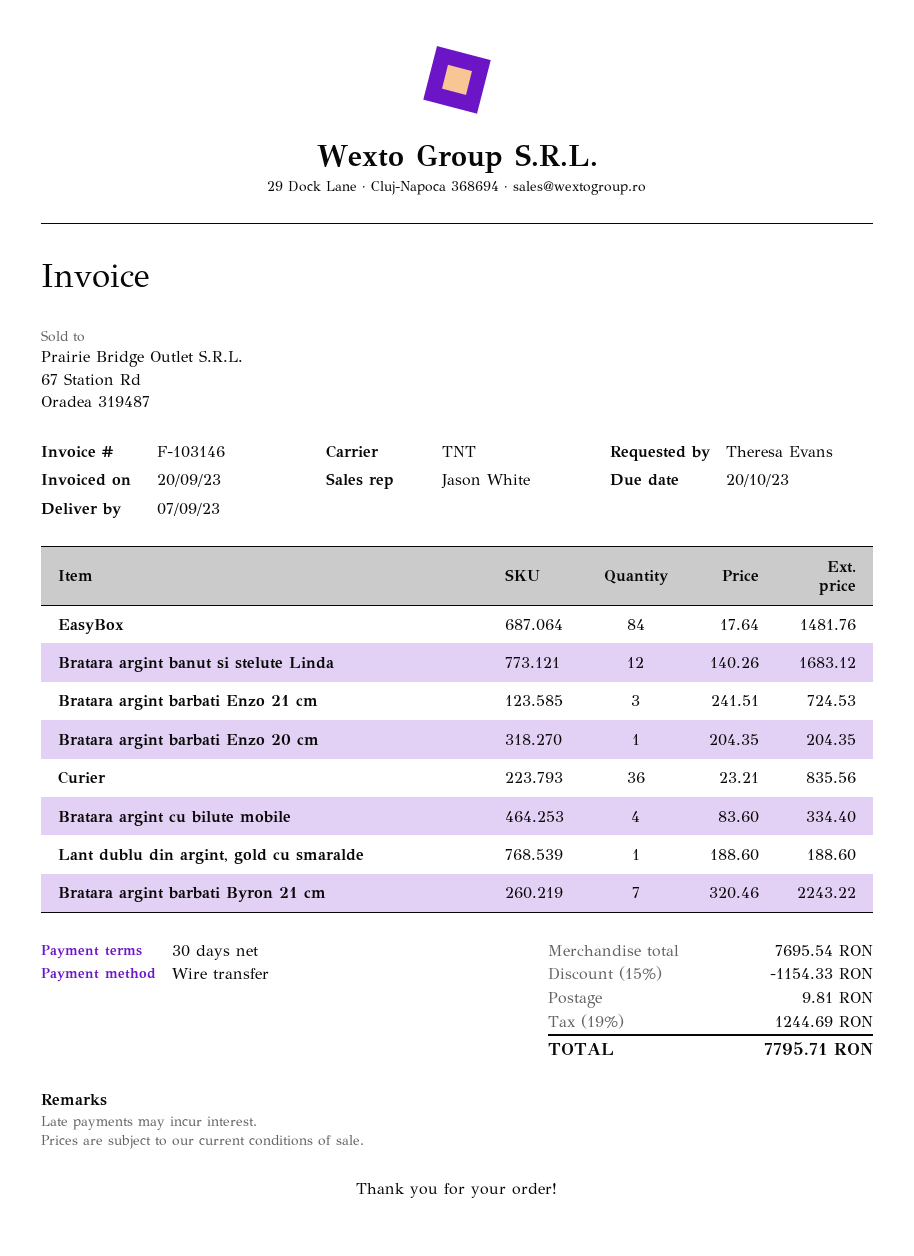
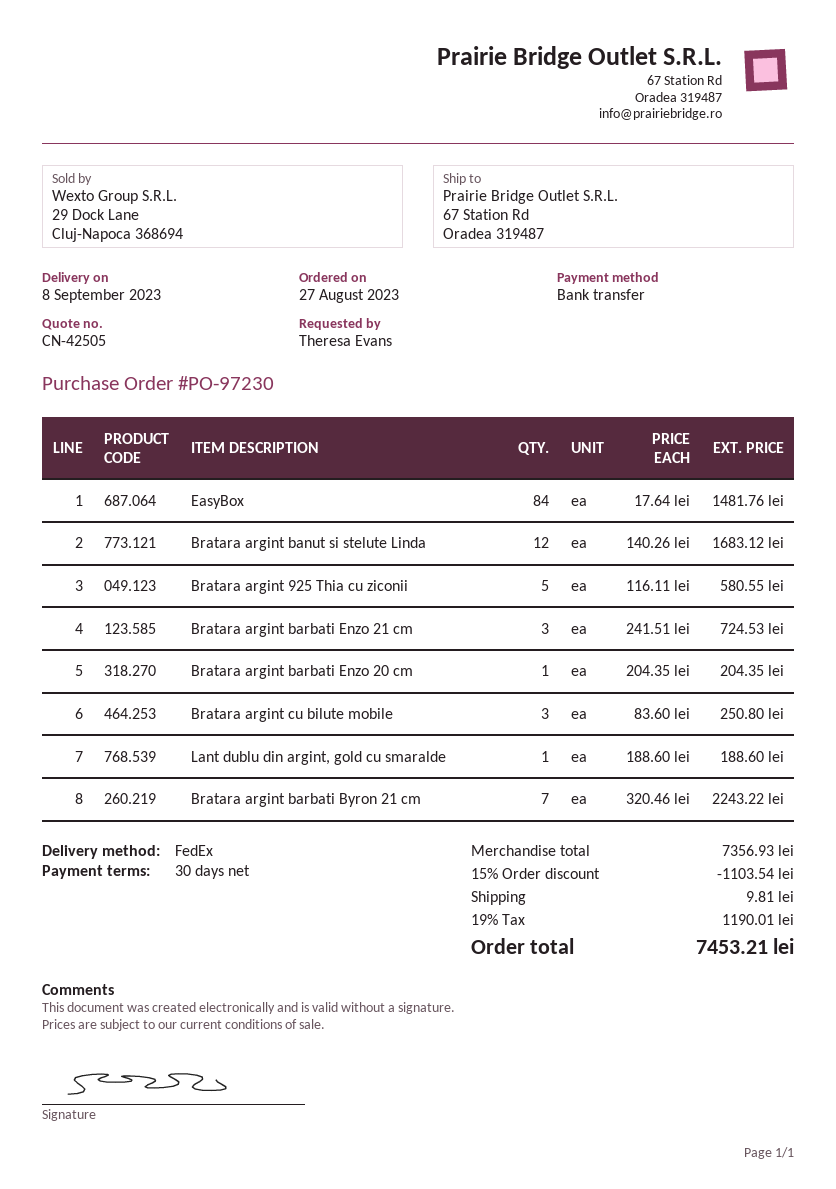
delivery date: 2023-09-07 -> 2023-09-08
shipping method: TNT -> FedEx
Curier: 36 x 23.21 = 835.56 -> none
Bratara argint cu bilute mobile: 4 x 83.60 = 334.40 -> 3 x 83.60 = 250.80
Bratara argint 925 Thia cu ziconii: none -> 5 x 116.11 = 580.55
subtotal: 7695.54 -> 7356.93
discount: 15% = 1154.33 -> 15% = 1103.54
tax: 19% = 1244.69 -> 19% = 1190.01
total: 7795.71 -> 7453.21

